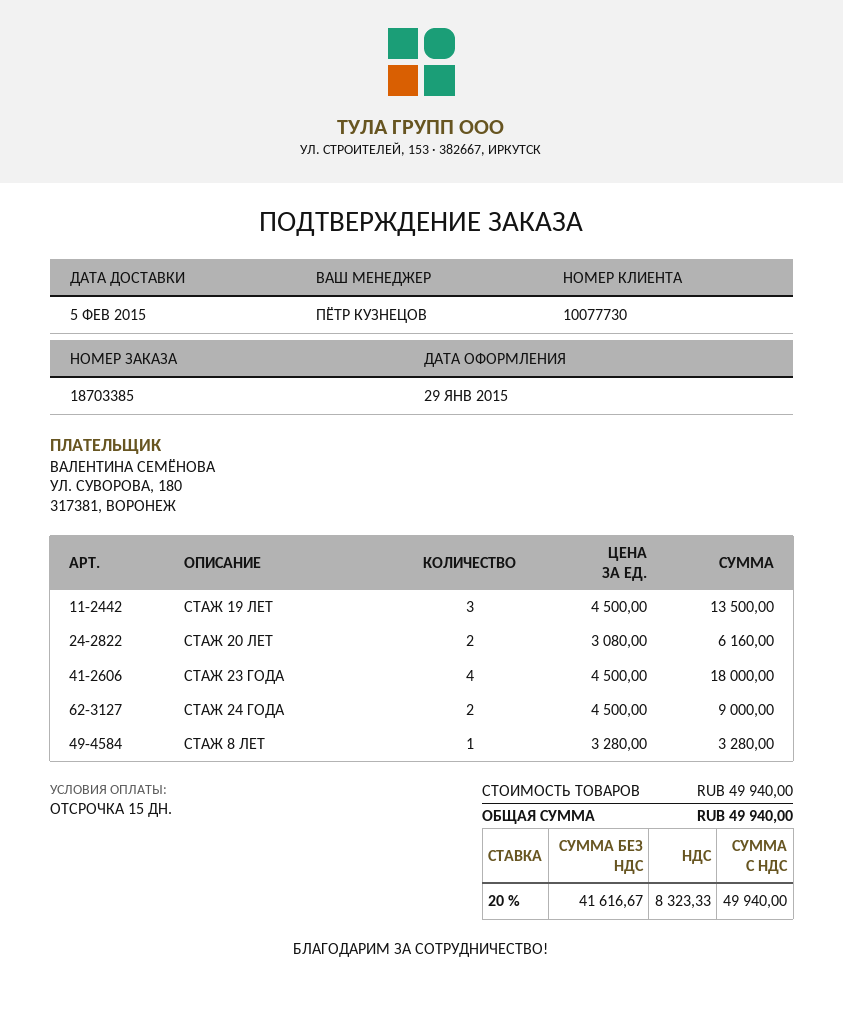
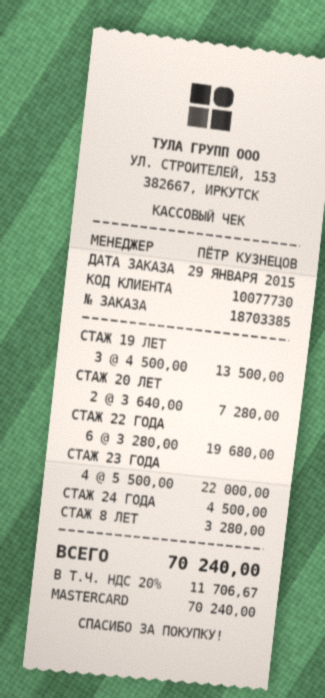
СТАЖ 20 ЛЕТ: 2 x 3080.00 = 6160.00 -> 2 x 3640.00 = 7280.00
СТАЖ 23 ГОДА: 4 x 4500.00 = 18000.00 -> 4 x 5500.00 = 22000.00
СТАЖ 24 ГОДА: 2 x 4500.00 = 9000.00 -> 1 x 4500.00 = 4500.00
СТАЖ 22 ГОДА: none -> 6 x 3280.00 = 19680.00
tax: 20% = 8323.33 -> 20% = 11706.67
total: 49940.00 -> 70240.00

